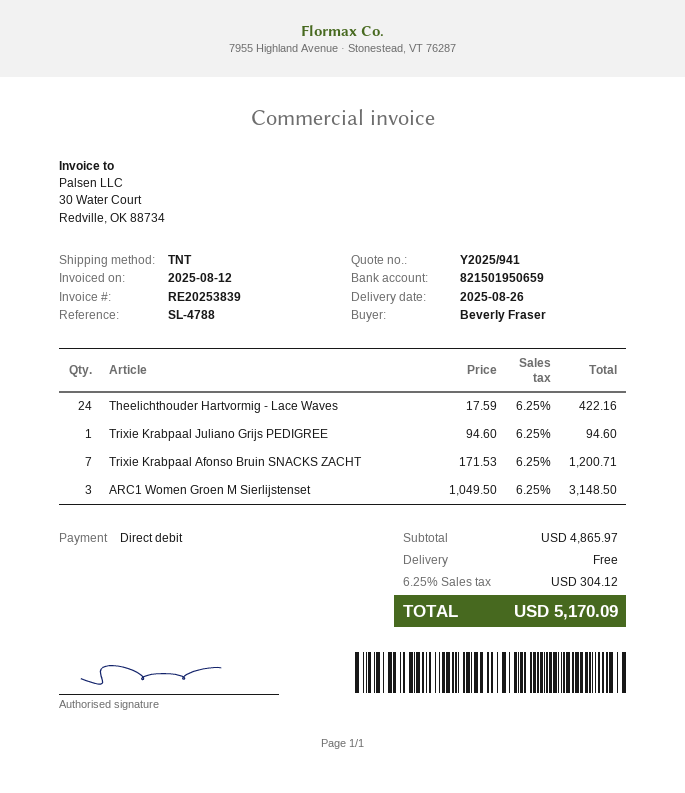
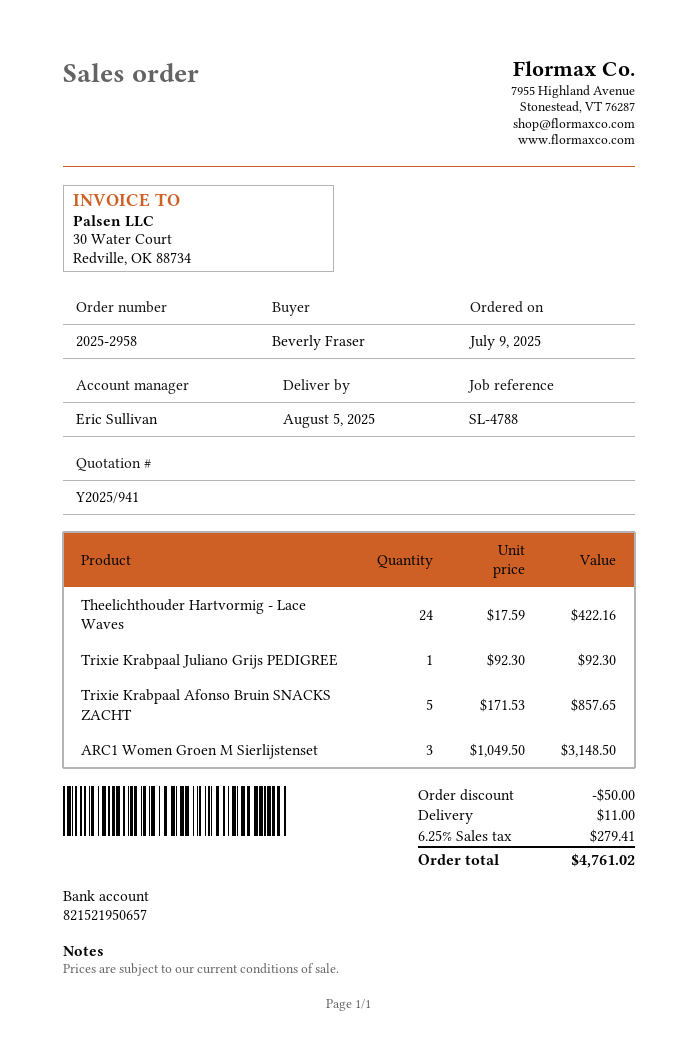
delivery date: 2025-08-26 -> 2025-08-05
bank account: 821501950659 -> 821521950657
Trixie Krabpaal Juliano Grijs PEDIGREE: 1 x 94.60 = 94.60 -> 1 x 92.30 = 92.30
Trixie Krabpaal Afonso Bruin SNACKS ZACHT: 7 x 171.53 = 1200.71 -> 5 x 171.53 = 857.65
discount: none -> 50.00
shipping: 0.00 -> 11.00
tax: 6.25% = 304.12 -> 6.25% = 279.41
total: 5170.09 -> 4761.02

